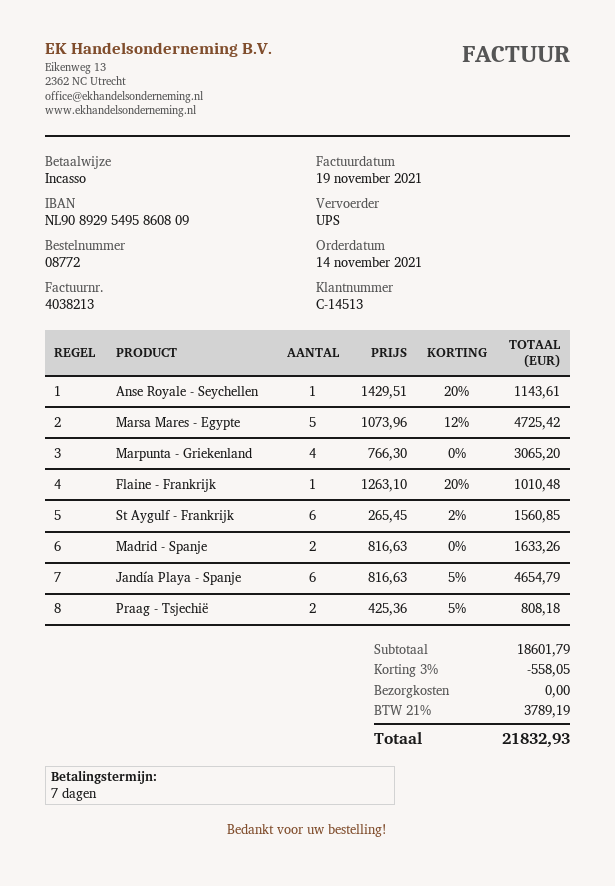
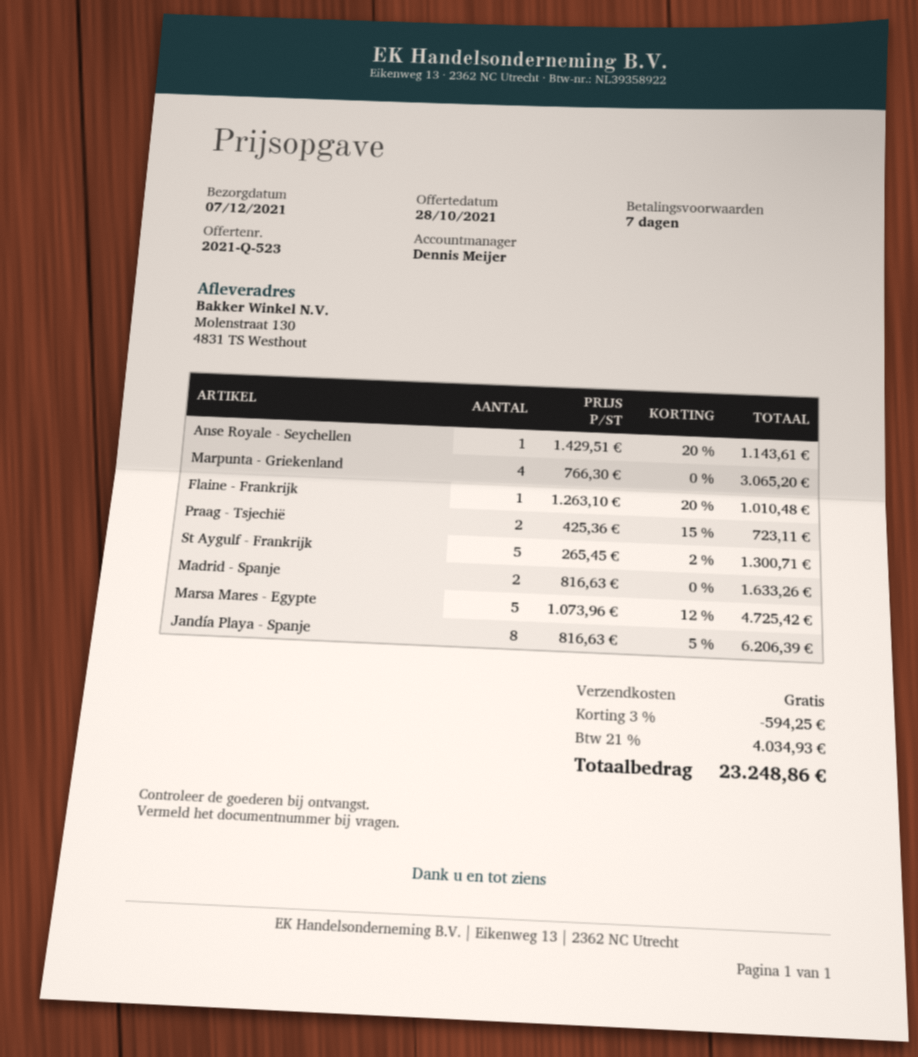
St Aygulf - Frankrijk: 6 x 265.45 - 2% = 1560.85 -> 5 x 265.45 - 2% = 1300.71
Jandía Playa - Spanje: 6 x 816.63 - 5% = 4654.79 -> 8 x 816.63 - 5% = 6206.39
Praag - Tsjechië: 2 x 425.36 - 5% = 808.18 -> 2 x 425.36 - 15% = 723.11
discount: 3% = 558.05 -> 3% = 594.25
tax: 21% = 3789.19 -> 21% = 4034.93
total: 21832.93 -> 23248.86

